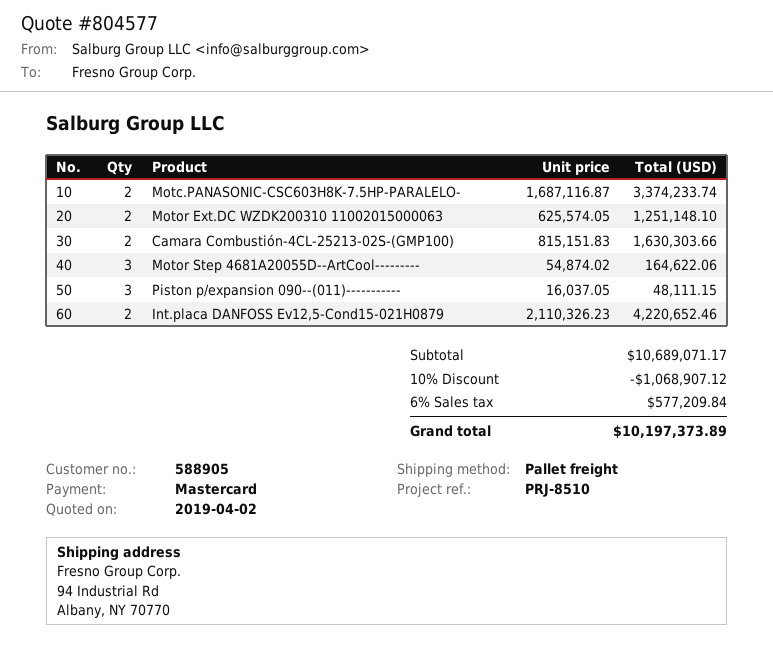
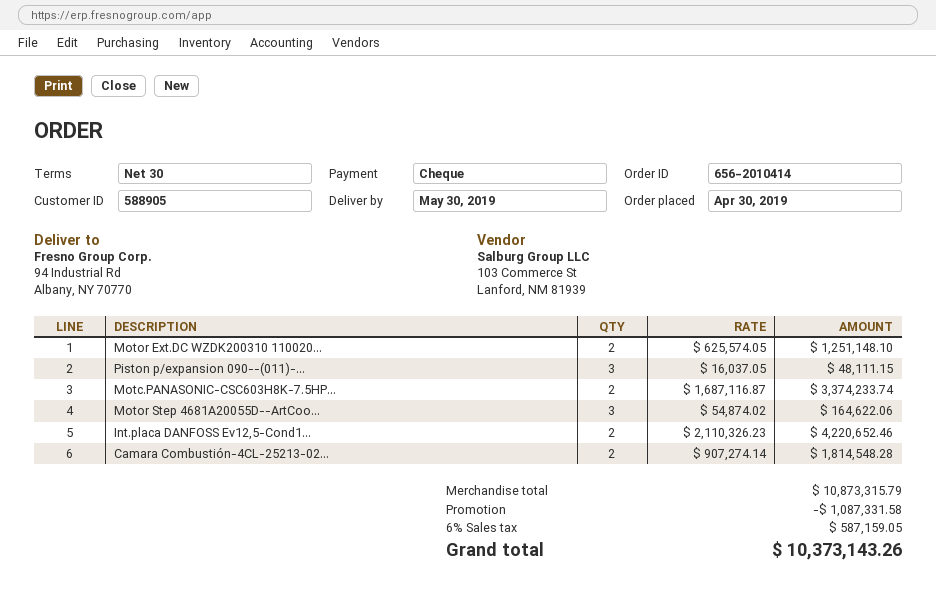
payment method: Mastercard -> cheque
Camara Combustión-4CL-25213-02S-(GMP100): 2 x 815151.83 = 1630303.66 -> 2 x 907274.14 = 1814548.28
subtotal: 10689071.17 -> 10873315.79
discount: 1068907.12 -> 1087331.58
tax: 6% = 577209.84 -> 6% = 587159.05
total: 10197373.89 -> 10373143.26

